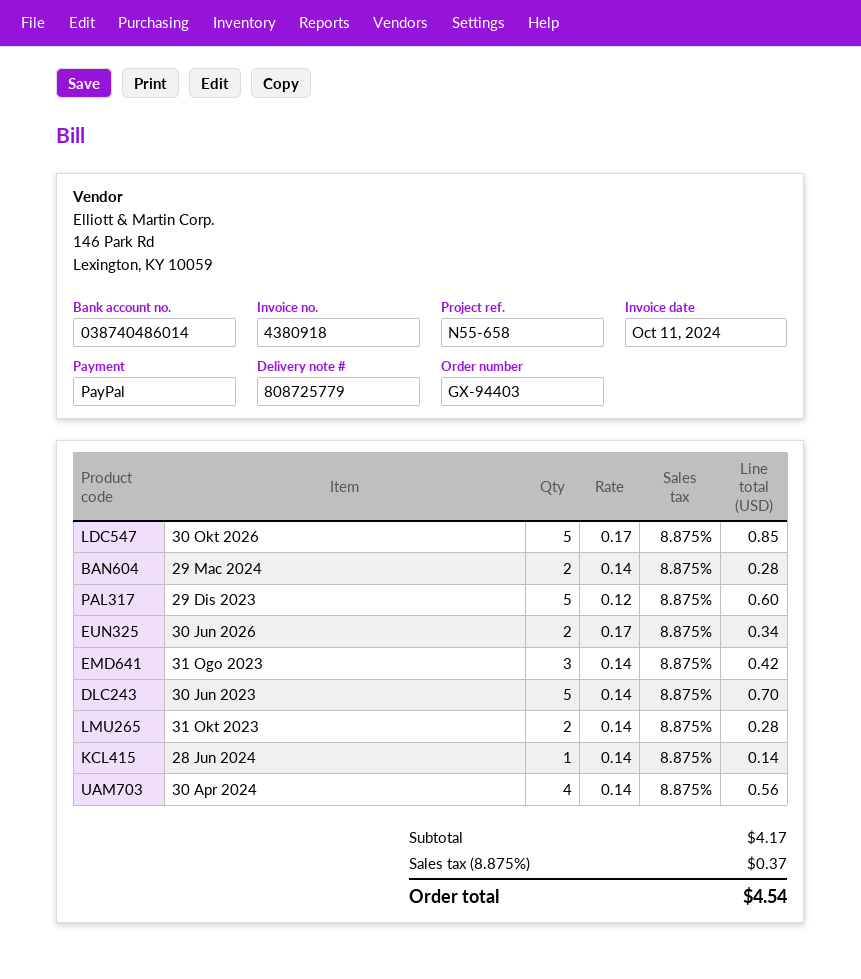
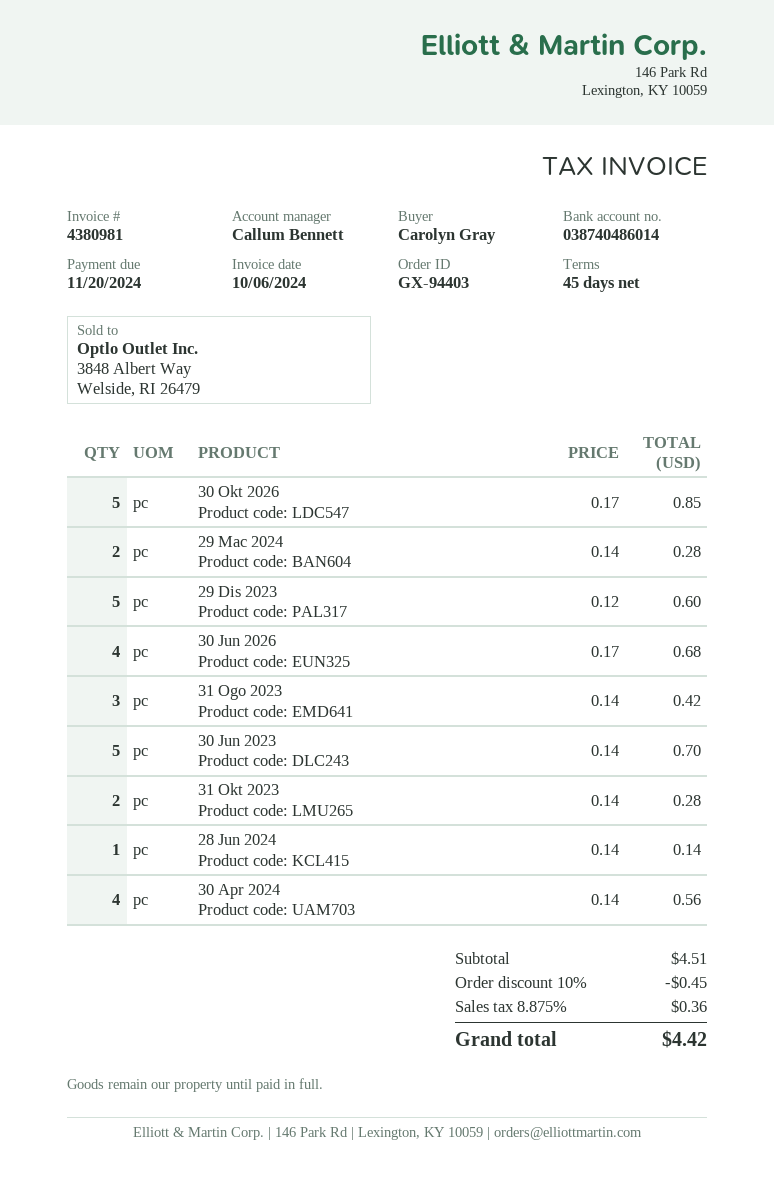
invoice number: 4380918 -> 4380981
invoice date: 2024-10-11 -> 2024-10-06
30 Jun 2026: 2 x 0.17 = 0.34 -> 4 x 0.17 = 0.68
subtotal: 4.17 -> 4.51
discount: none -> 10% = 0.45
tax: 8.875% = 0.37 -> 8.875% = 0.36
total: 4.54 -> 4.42

